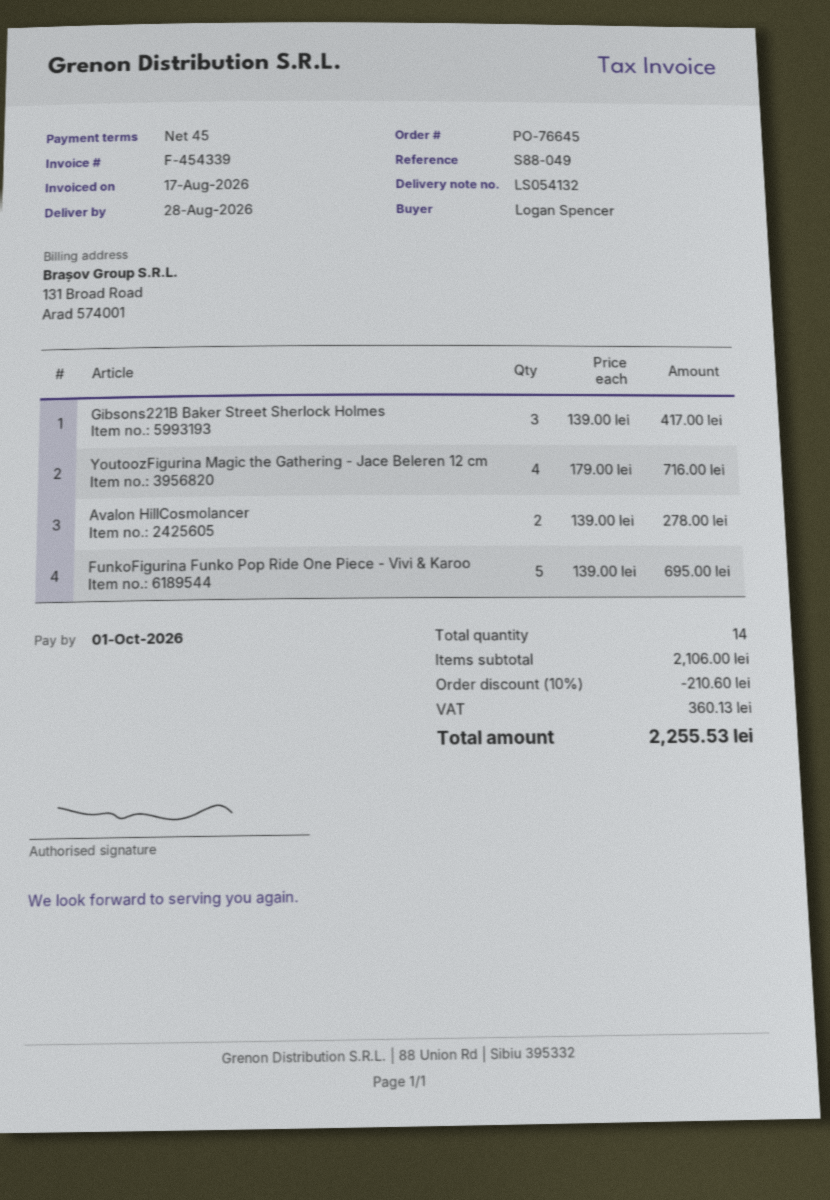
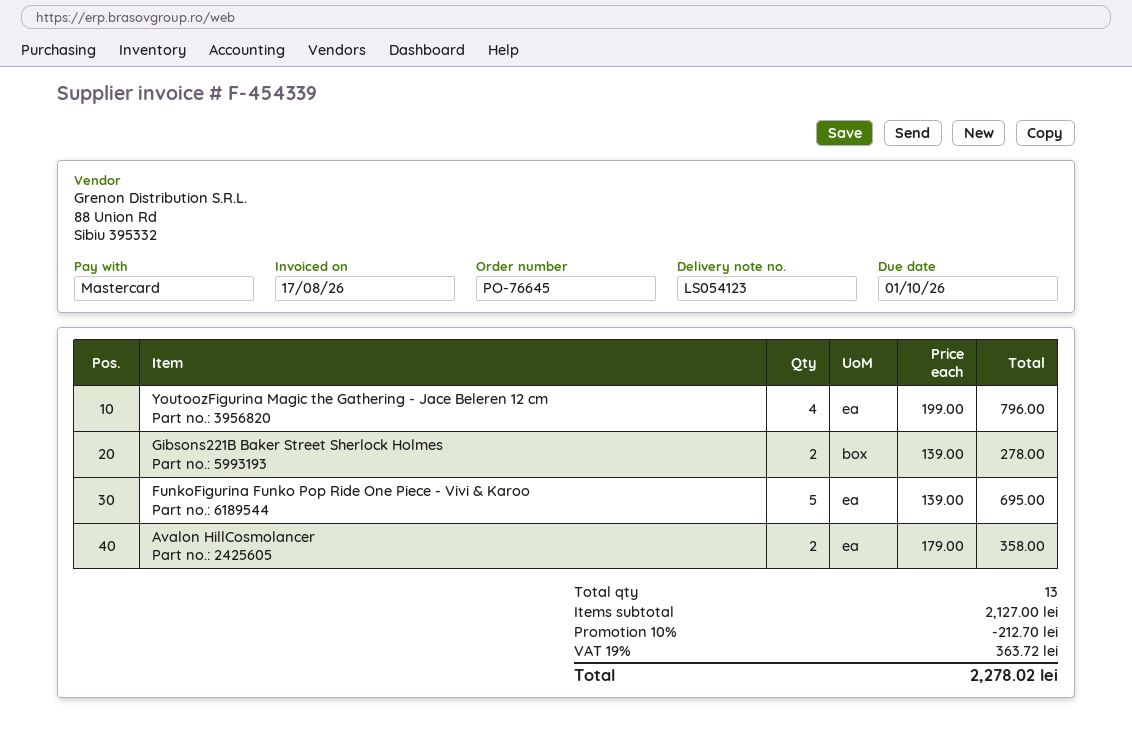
delivery note number: LS054132 -> LS054123
Gibsons221B Baker Street Sherlock Holmes: 3 x 139.00 = 417.00 -> 2 x 139.00 = 278.00
YoutoozFigurina Magic the Gathering - Jace Beleren 12 cm: 4 x 179.00 = 716.00 -> 4 x 199.00 = 796.00
Avalon HillCosmolancer: 2 x 139.00 = 278.00 -> 2 x 179.00 = 358.00
total quantity: 14 -> 13
subtotal: 2106.00 -> 2127.00
discount: 10% = 210.60 -> 10% = 212.70
tax: 360.13 -> 363.72
total: 2255.53 -> 2278.02

